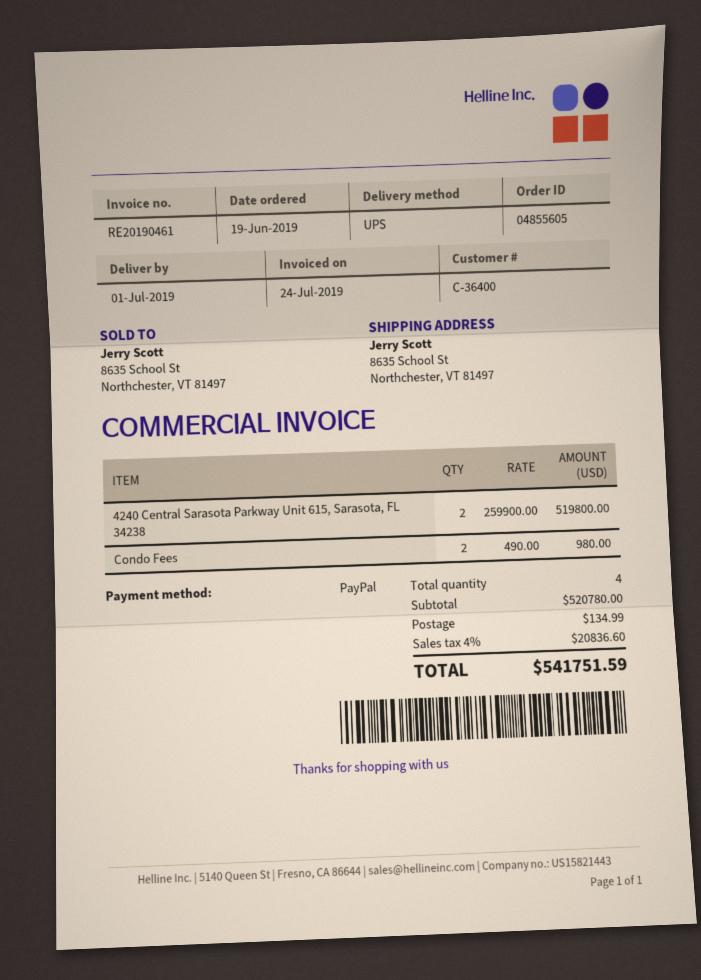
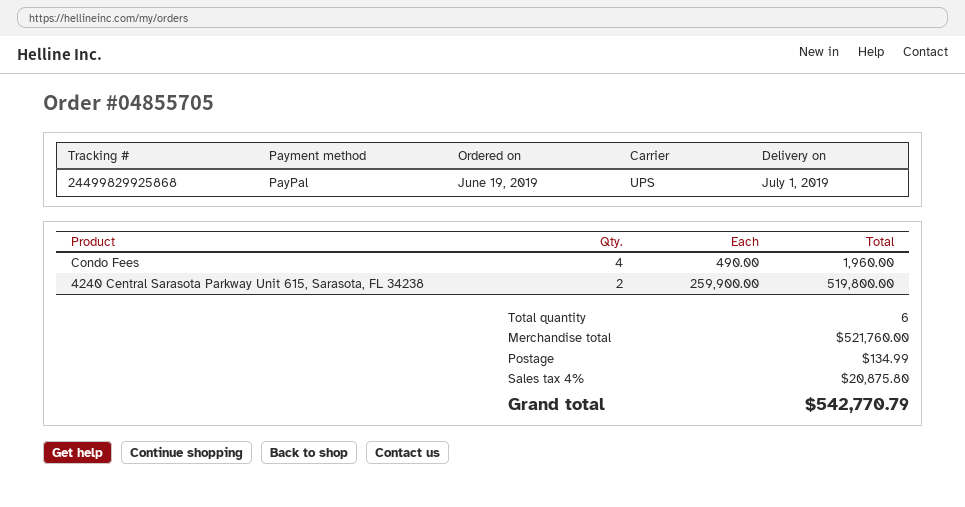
order number: 04855605 -> 04855705
Condo Fees: 2 x 490.00 = 980.00 -> 4 x 490.00 = 1960.00
total quantity: 4 -> 6
subtotal: 520780.00 -> 521760.00
tax: 4% = 20836.60 -> 4% = 20875.80
total: 541751.59 -> 542770.79

